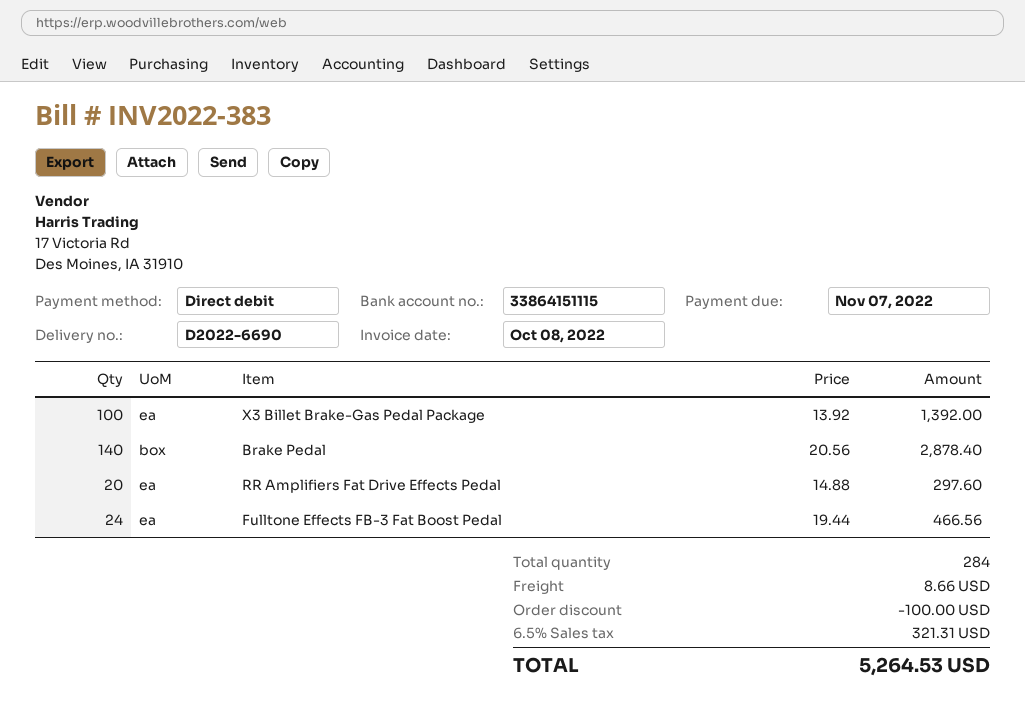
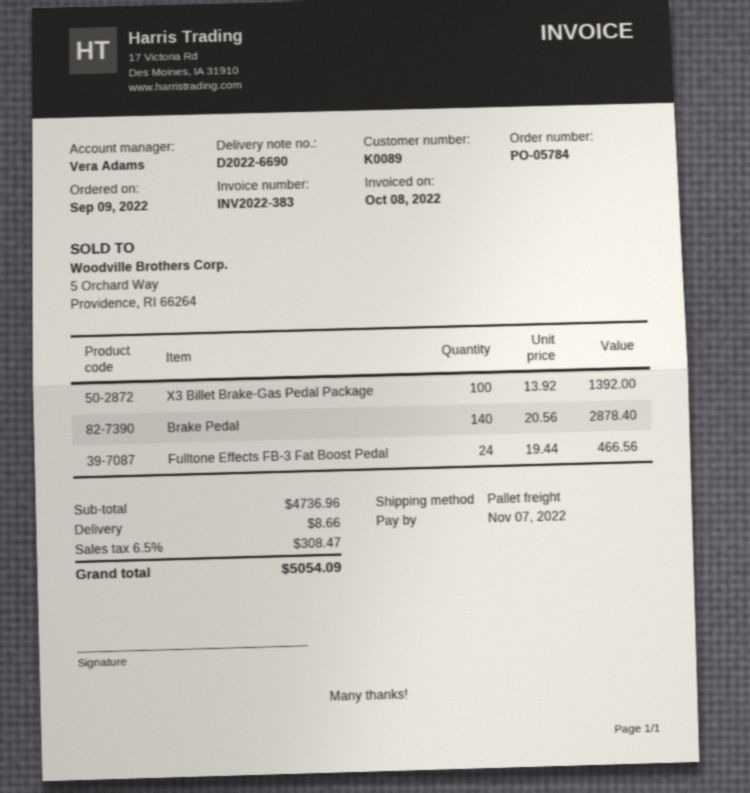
RR Amplifiers Fat Drive Effects Pedal: 20 x 14.88 = 297.60 -> none
discount: 100.00 -> none
tax: 6.5% = 321.31 -> 6.5% = 308.47
total: 5264.53 -> 5054.09

